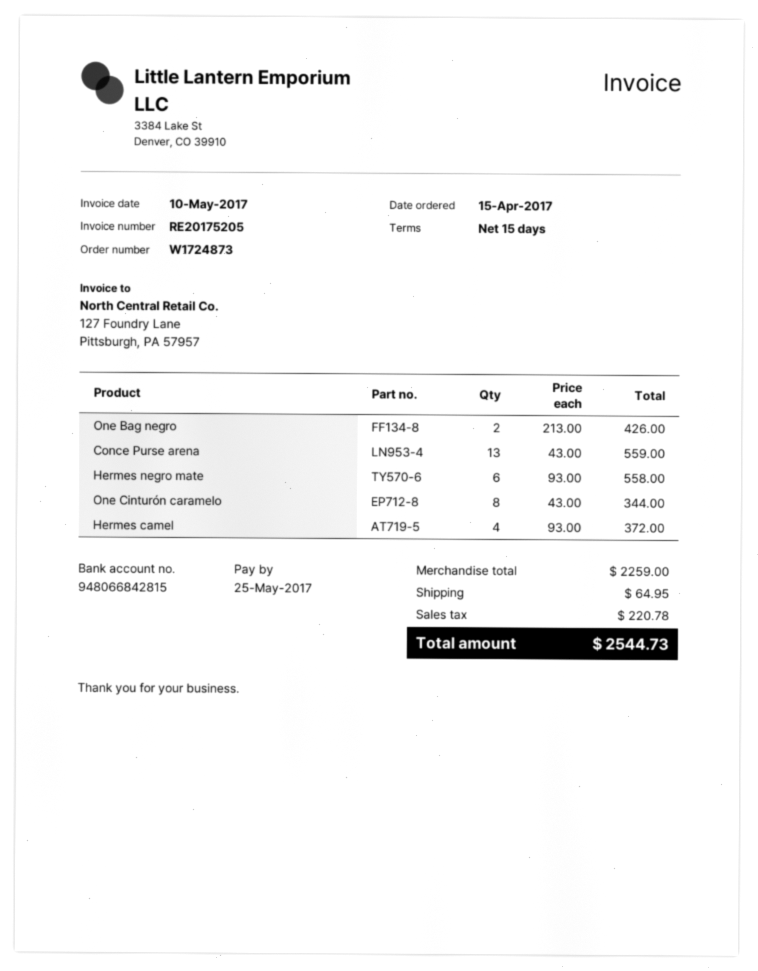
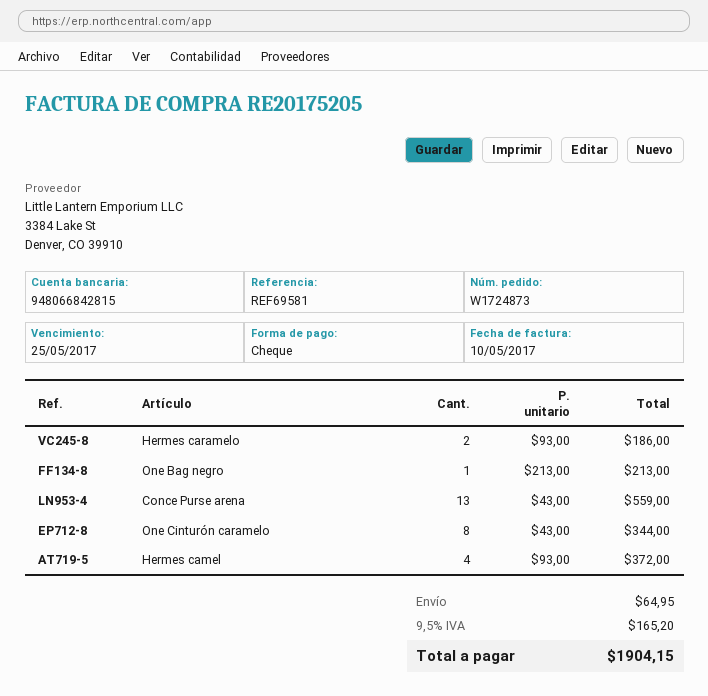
One Bag negro: 2 x 213.00 = 426.00 -> 1 x 213.00 = 213.00
Hermes negro mate: 6 x 93.00 = 558.00 -> none
Hermes caramelo: none -> 2 x 93.00 = 186.00
tax: 220.78 -> 165.20
total: 2544.73 -> 1904.15

